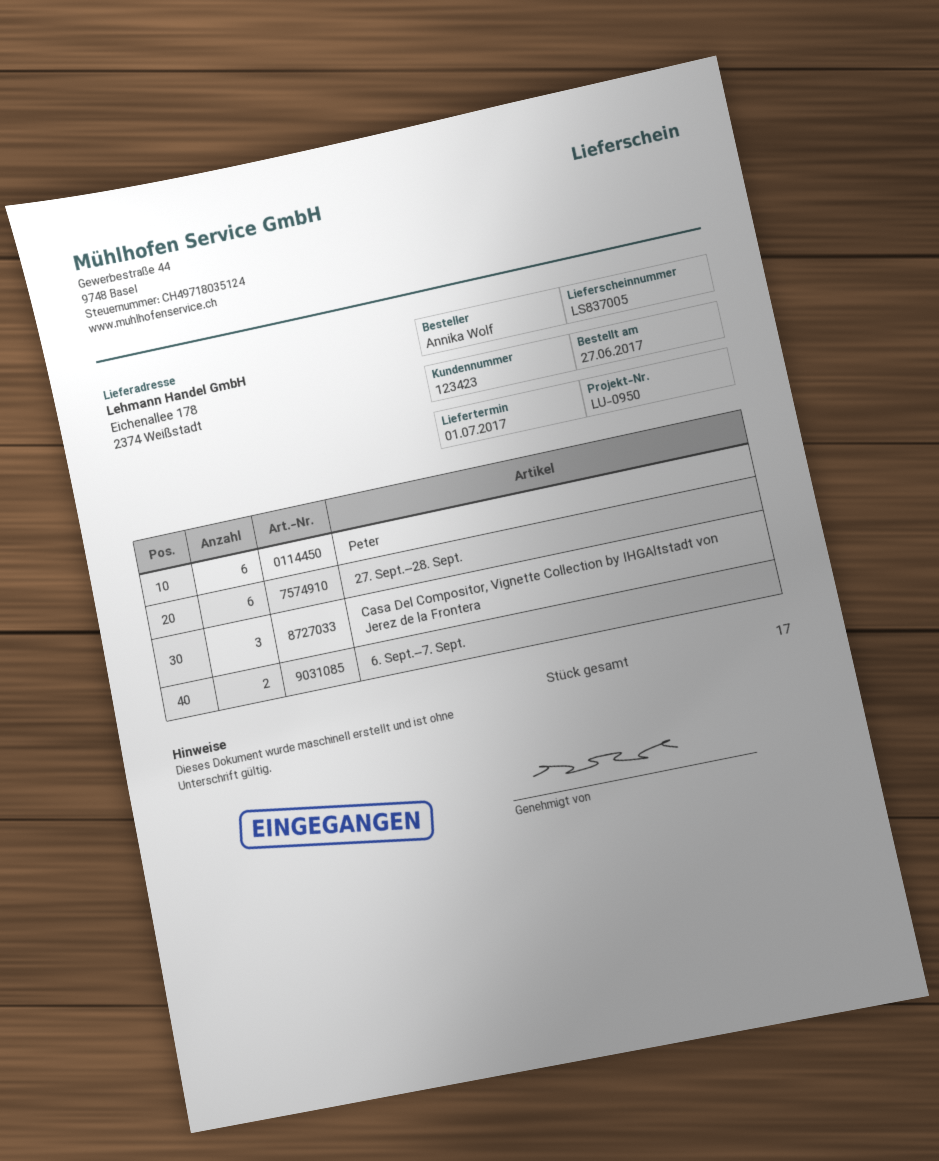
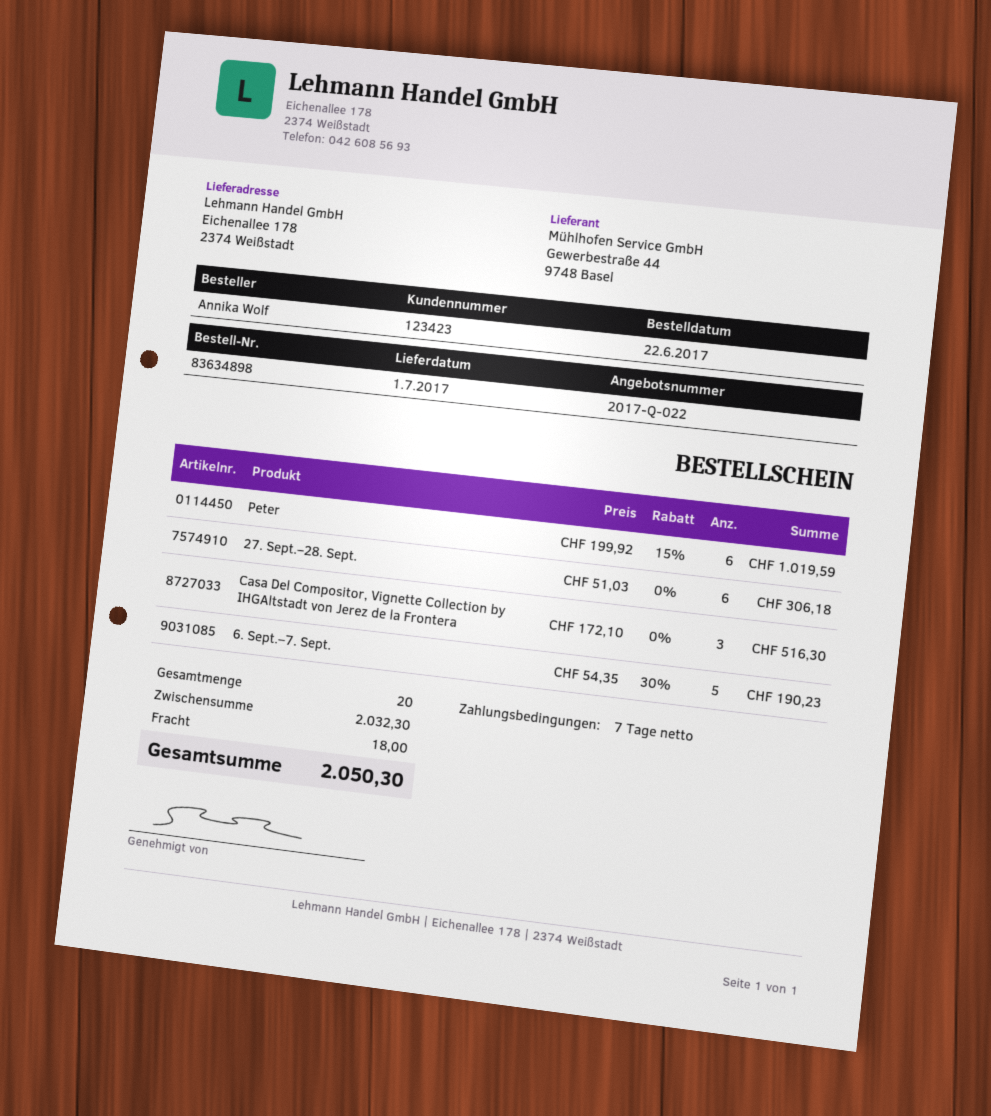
order date: 2017-06-27 -> 2017-06-22
6. Sept.–7. Sept.: 2 -> 5
total quantity: 17 -> 20

